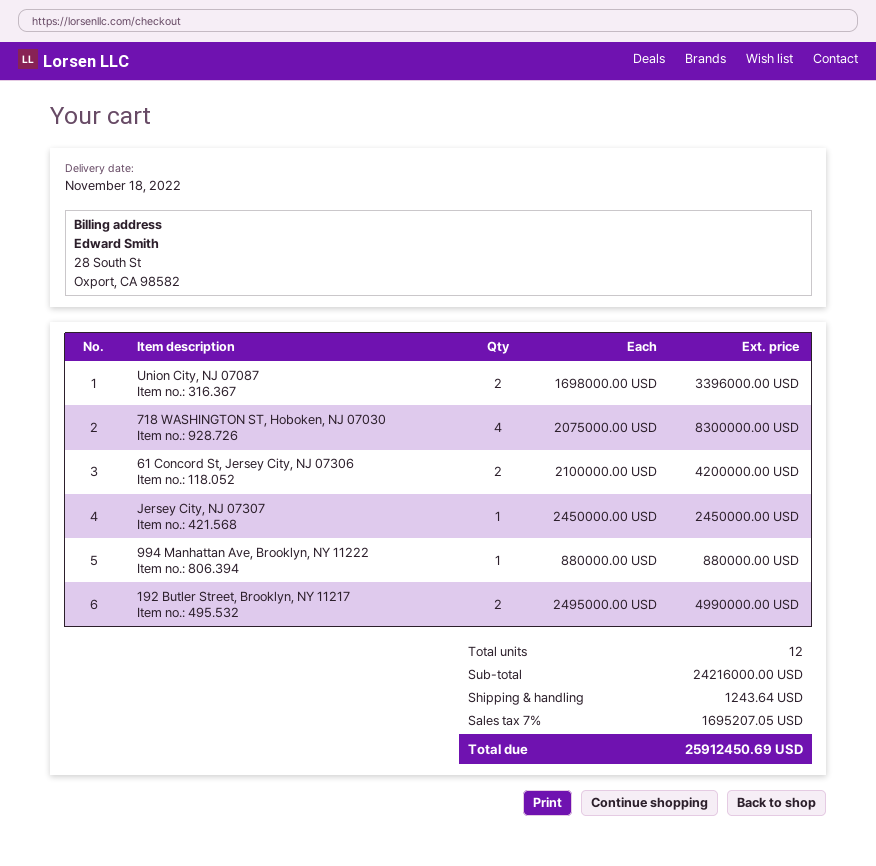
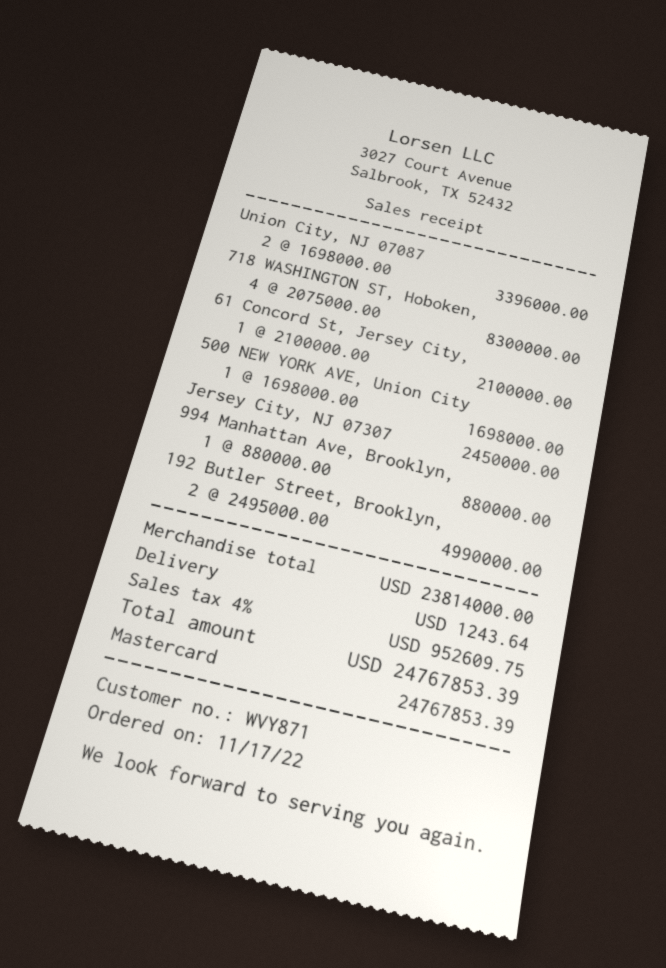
61 Concord St, Jersey City, NJ 07306: 2 x 2100000.00 = 4200000.00 -> 1 x 2100000.00 = 2100000.00
500 NEW YORK AVE, Union City: none -> 1 x 1698000.00 = 1698000.00
subtotal: 24216000.00 -> 23814000.00
tax: 7% = 1695207.05 -> 4% = 952609.75
total: 25912450.69 -> 24767853.39

